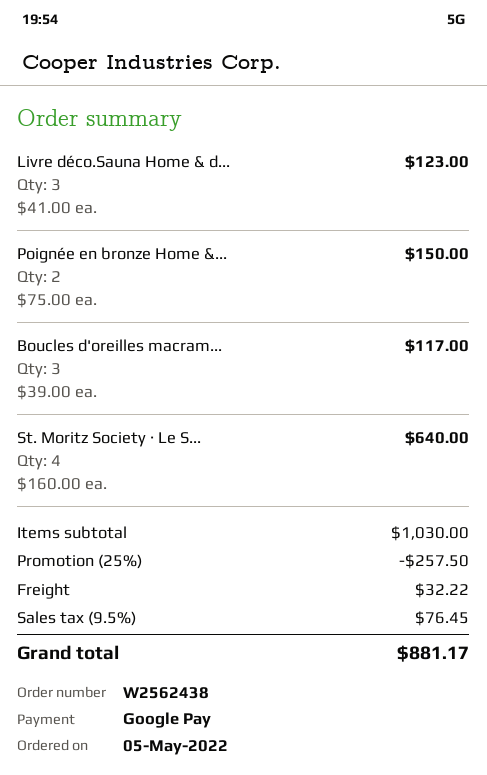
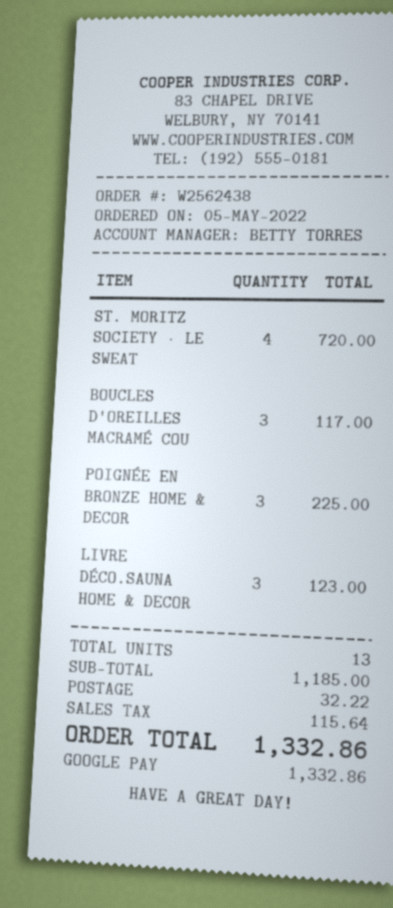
Poignée en bronze Home &...: 2 for 150.00 -> 3 for 225.00
St. Moritz Society · Le S...: 4 for 640.00 -> 4 for 720.00
subtotal: 1030.00 -> 1185.00
discount: 25% = 257.50 -> none
tax: 76.45 -> 115.64
total: 881.17 -> 1332.86

